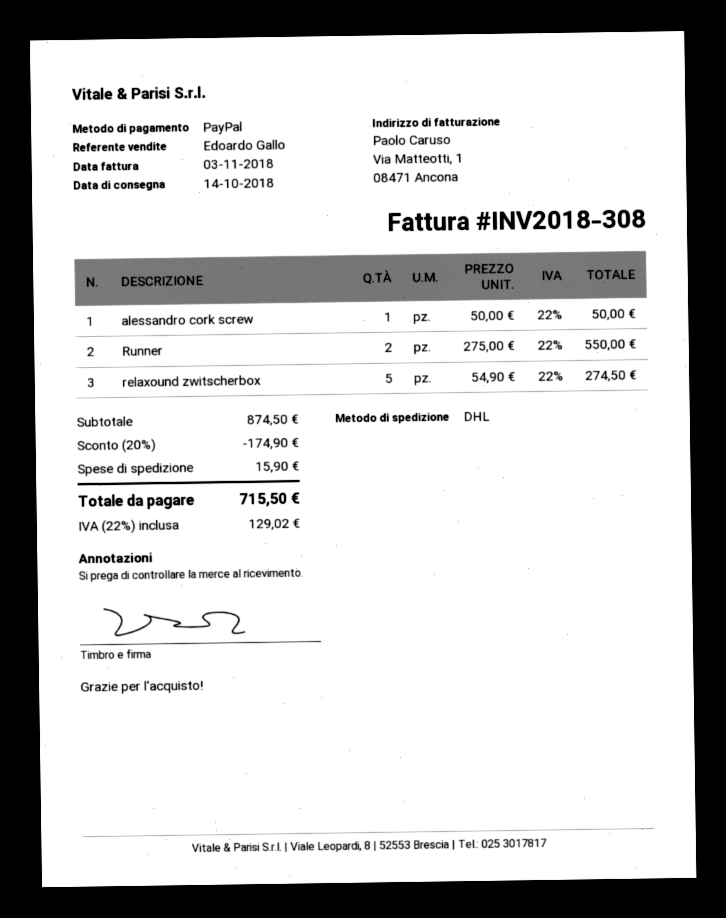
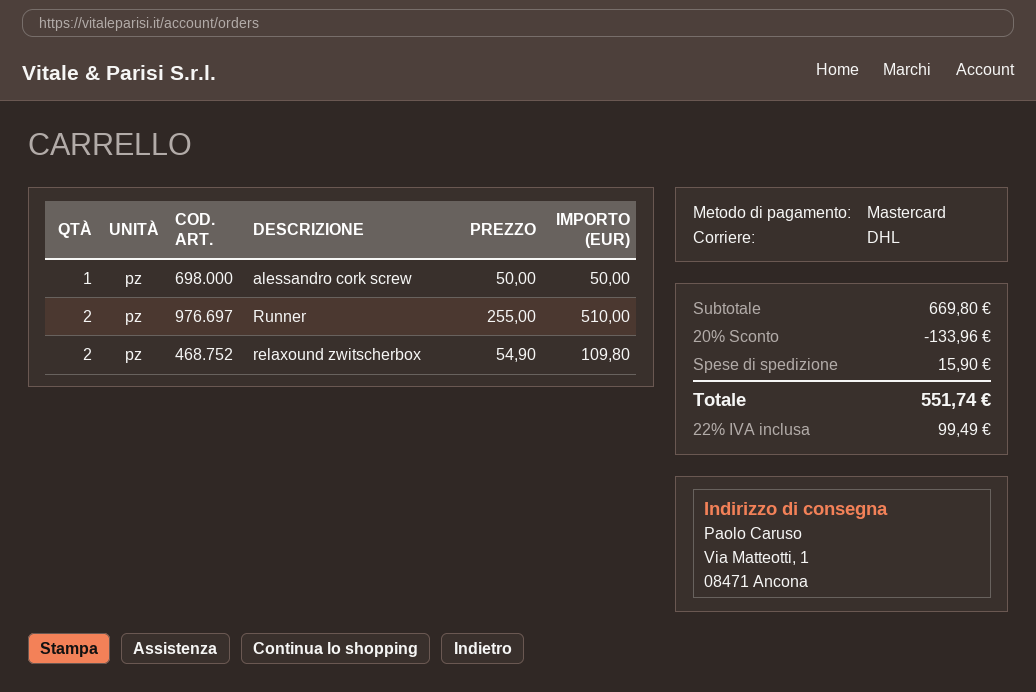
payment method: PayPal -> Mastercard
Runner: 2 x 275.00 = 550.00 -> 2 x 255.00 = 510.00
relaxound zwitscherbox: 5 x 54.90 = 274.50 -> 2 x 54.90 = 109.80
subtotal: 874.50 -> 669.80
discount: 20% = 174.90 -> 20% = 133.96
tax: 22% = 129.02 -> 22% = 99.49
total: 715.50 -> 551.74

